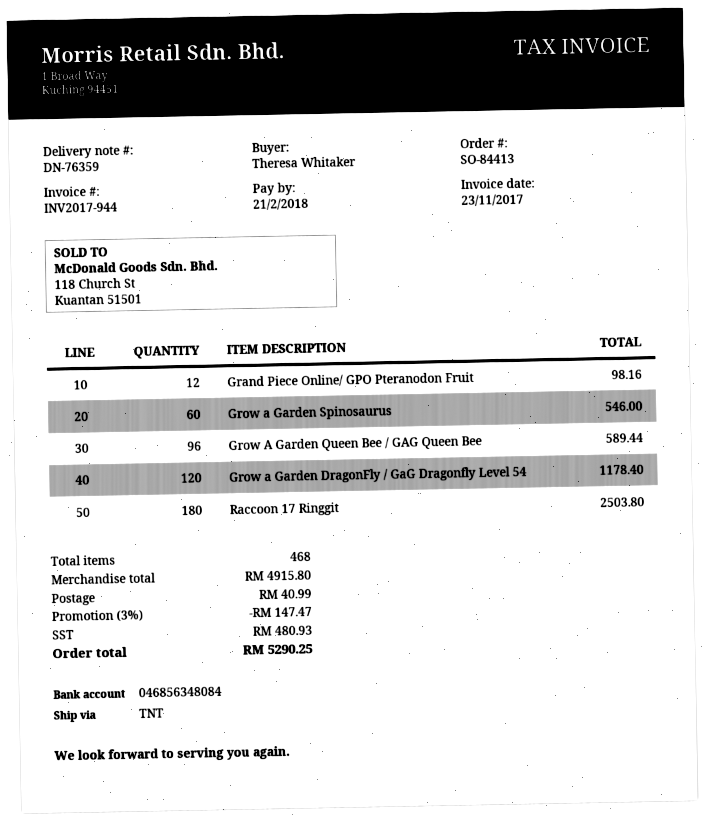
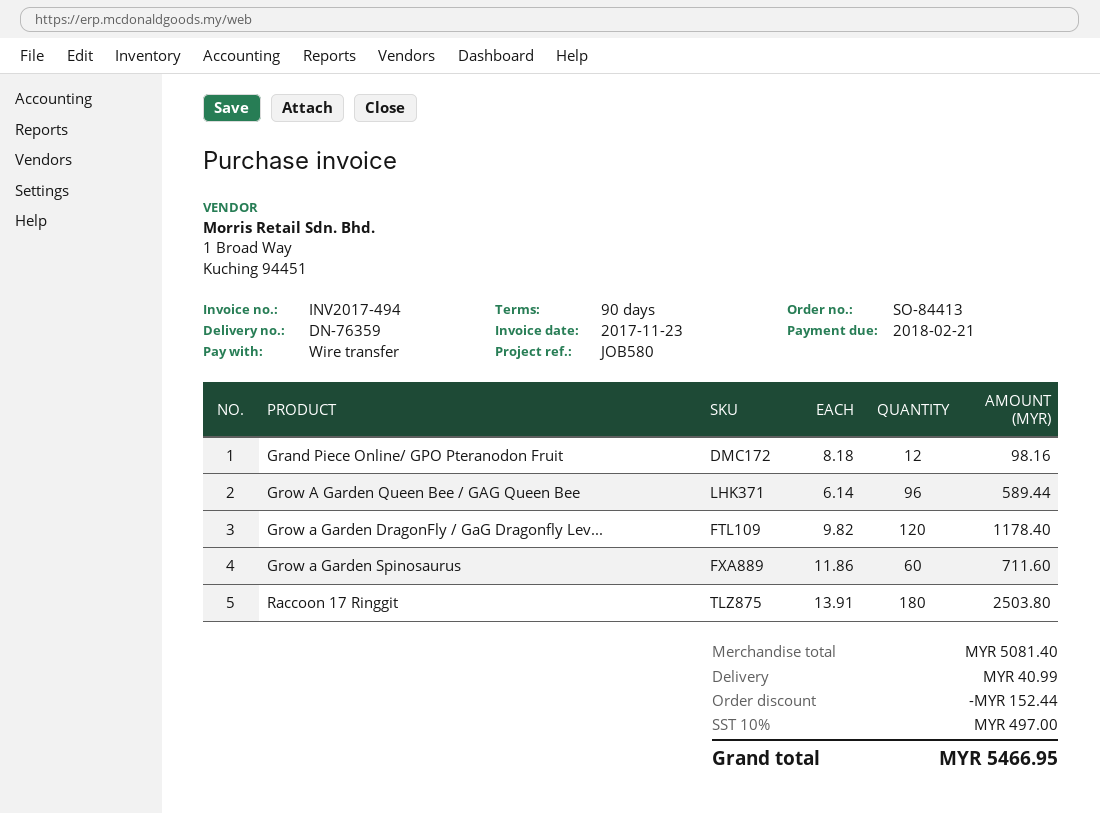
invoice number: INV2017-944 -> INV2017-494
Grow a Garden Spinosaurus: 60 for 546.00 -> 60 for 711.60
subtotal: 4915.80 -> 5081.40
discount: 147.47 -> 152.44
tax: 480.93 -> 497.00
total: 5290.25 -> 5466.95

